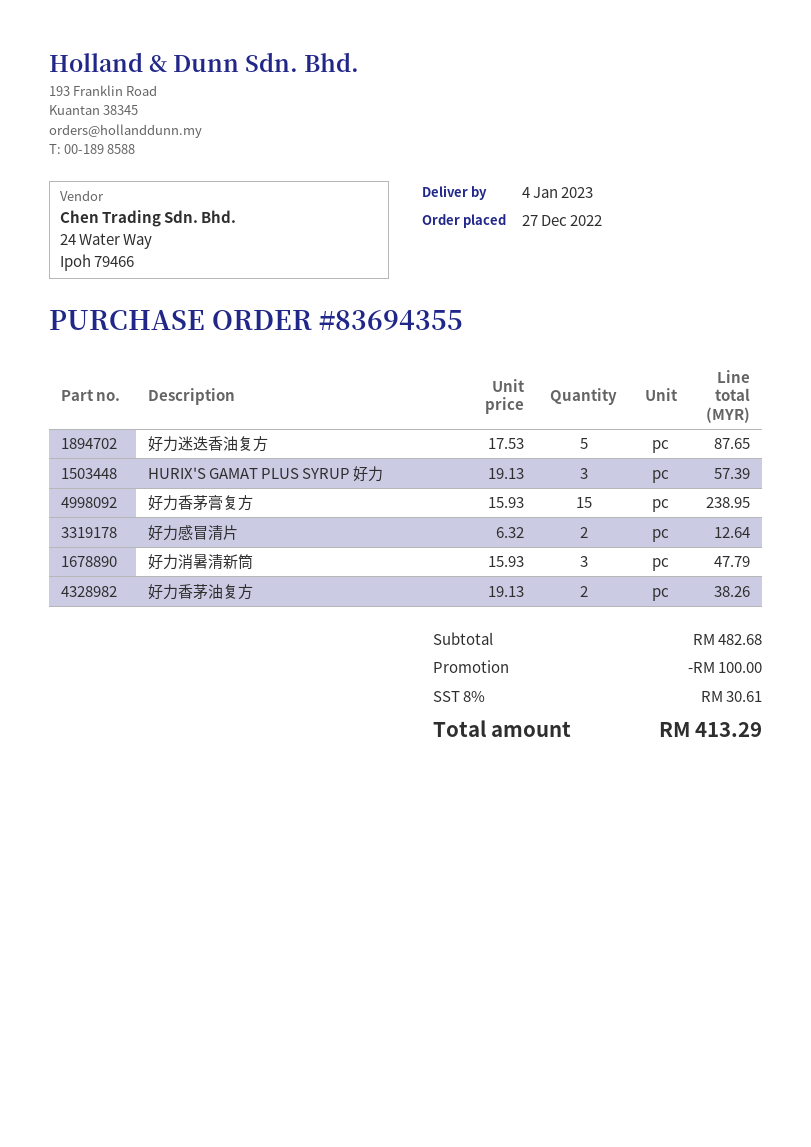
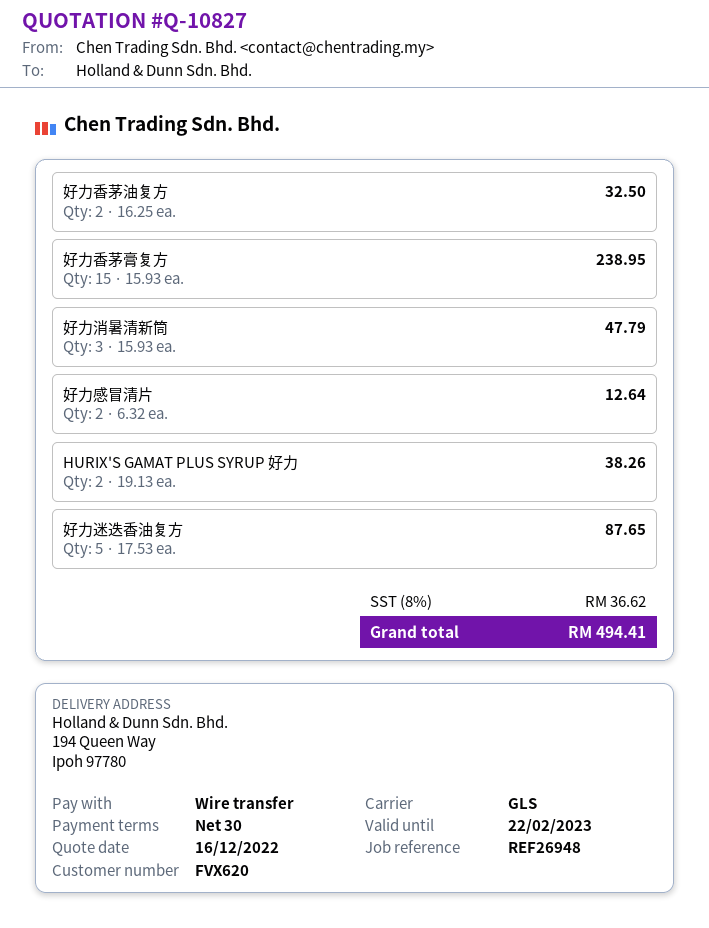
HURIX'S GAMAT PLUS SYRUP 好力: 3 x 19.13 = 57.39 -> 2 x 19.13 = 38.26
好力香茅油复方: 2 x 19.13 = 38.26 -> 2 x 16.25 = 32.50
discount: 100.00 -> none
tax: 8% = 30.61 -> 8% = 36.62
total: 413.29 -> 494.41

